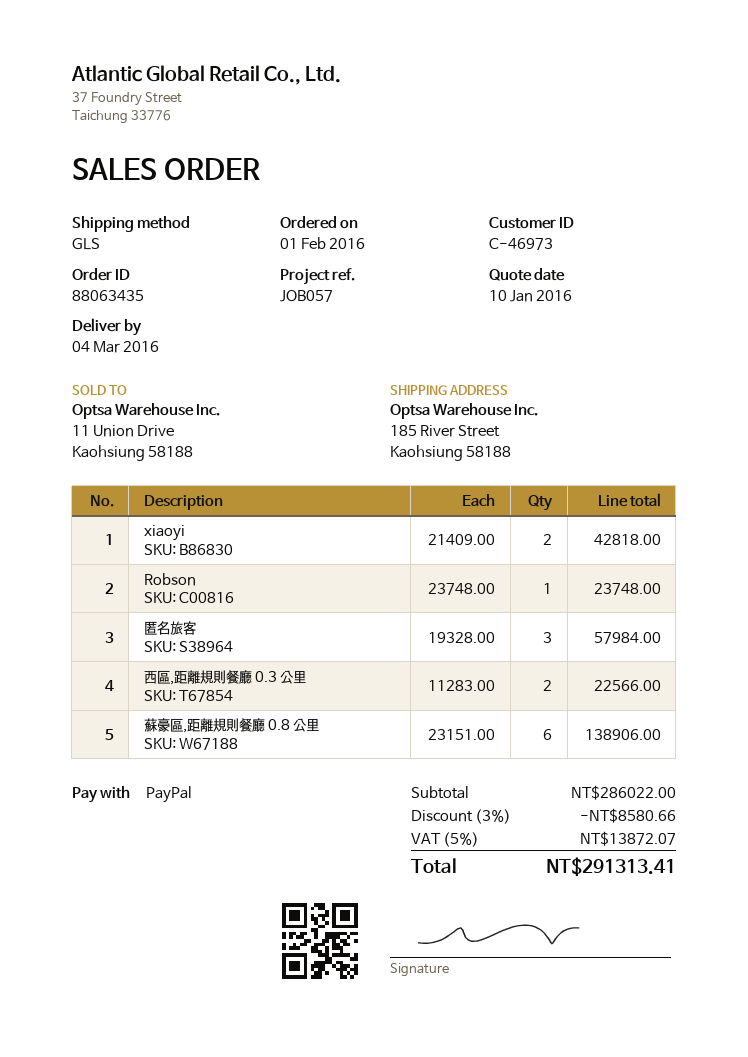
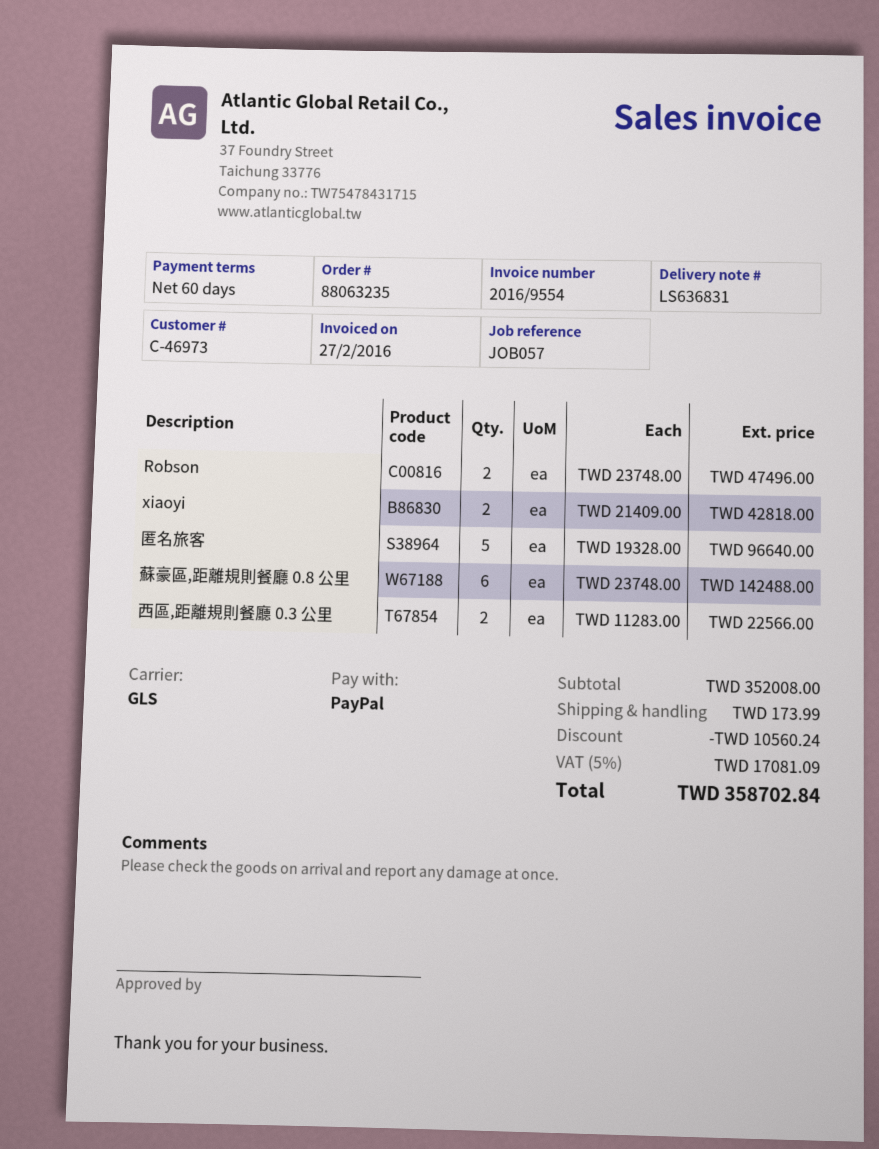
order number: 88063435 -> 88063235
Robson: 1 x 23748.00 = 23748.00 -> 2 x 23748.00 = 47496.00
匿名旅客: 3 x 19328.00 = 57984.00 -> 5 x 19328.00 = 96640.00
蘇豪區,距離規則餐廳 0.8 公里: 6 x 23151.00 = 138906.00 -> 6 x 23748.00 = 142488.00
subtotal: 286022.00 -> 352008.00
discount: 8580.66 -> 10560.24
shipping: none -> 173.99
tax: 5% = 13872.07 -> 5% = 17081.09
total: 291313.41 -> 358702.84

